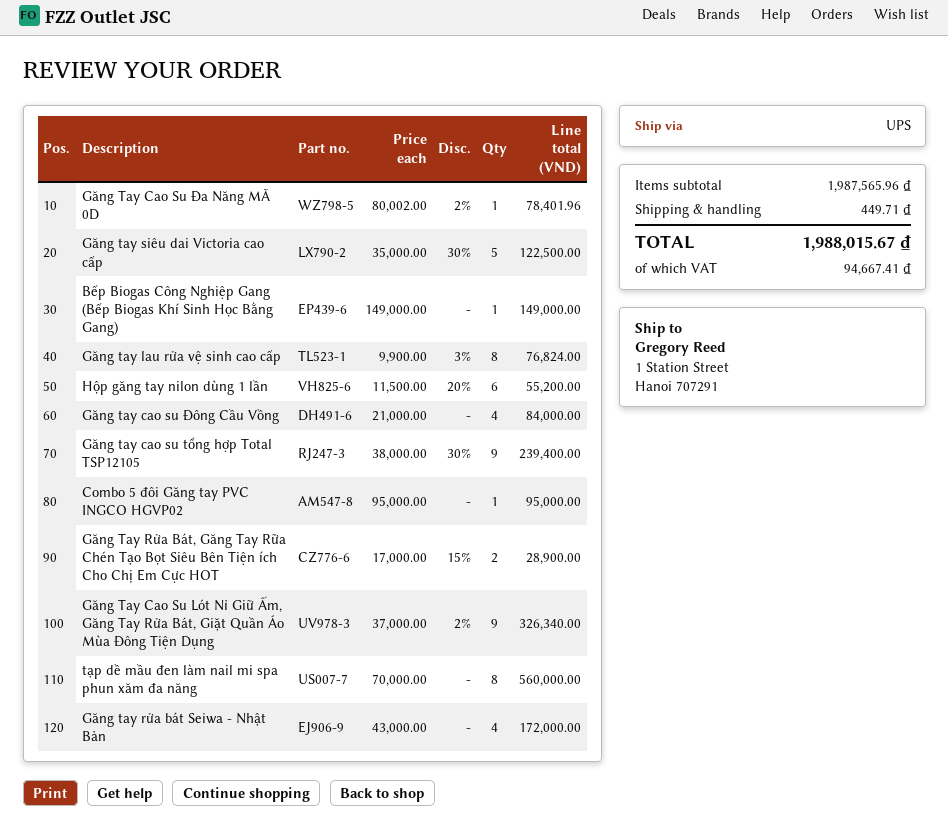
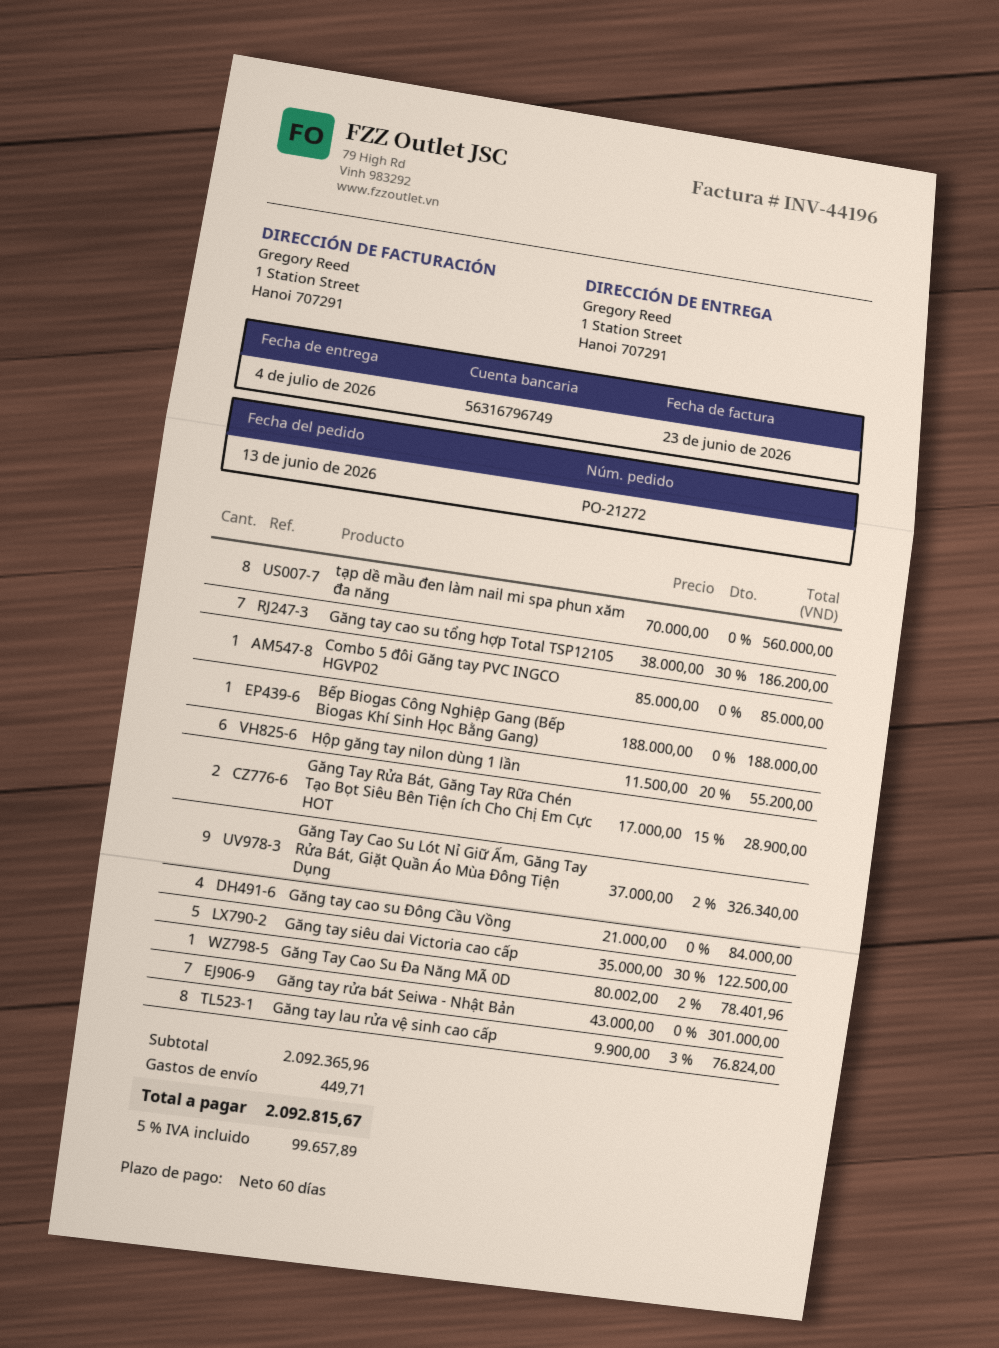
Bếp Biogas Công Nghiệp Gang (Bếp Biogas Khí Sinh Học Bằng Gang): 1 x 149000.00 = 149000.00 -> 1 x 188000.00 = 188000.00
Găng tay cao su tổng hợp Total TSP12105: 9 x 38000.00 - 30% = 239400.00 -> 7 x 38000.00 - 30% = 186200.00
Combo 5 đôi Găng tay PVC INGCO HGVP02: 1 x 95000.00 = 95000.00 -> 1 x 85000.00 = 85000.00
Găng tay rửa bát Seiwa - Nhật Bản: 4 x 43000.00 = 172000.00 -> 7 x 43000.00 = 301000.00
subtotal: 1987565.96 -> 2092365.96
tax: 94667.41 -> 99657.89
total: 1988015.67 -> 2092815.67

